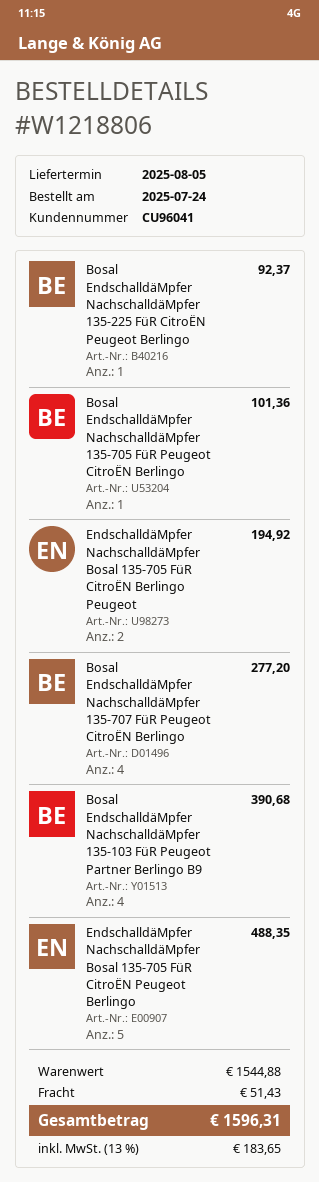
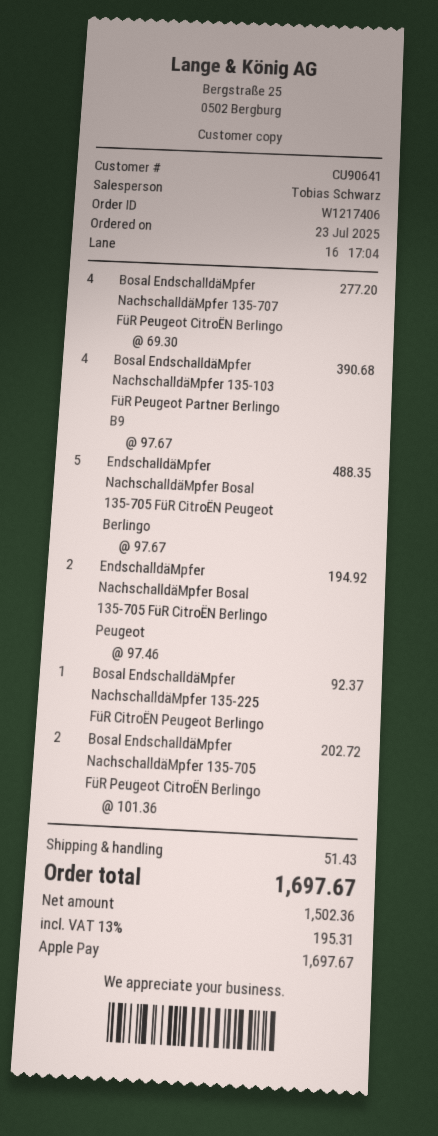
order number: W1218806 -> W1217406
order date: 2025-07-24 -> 2025-07-23
customer number: CU96041 -> CU90641
Bosal EndschalldäMpfer NachschalldäMpfer 135-705 FüR Peugeot CitroËN Berlingo: 1 for 101.36 -> 2 for 202.72
tax: 13% = 183.65 -> 13% = 195.31
total: 1596.31 -> 1697.67

